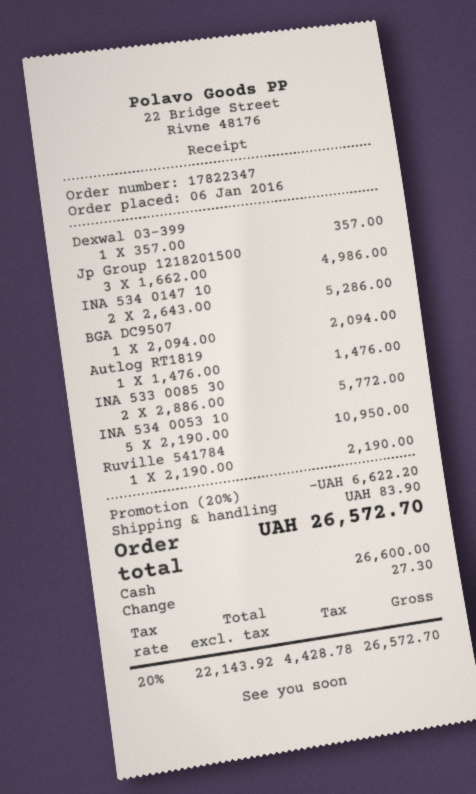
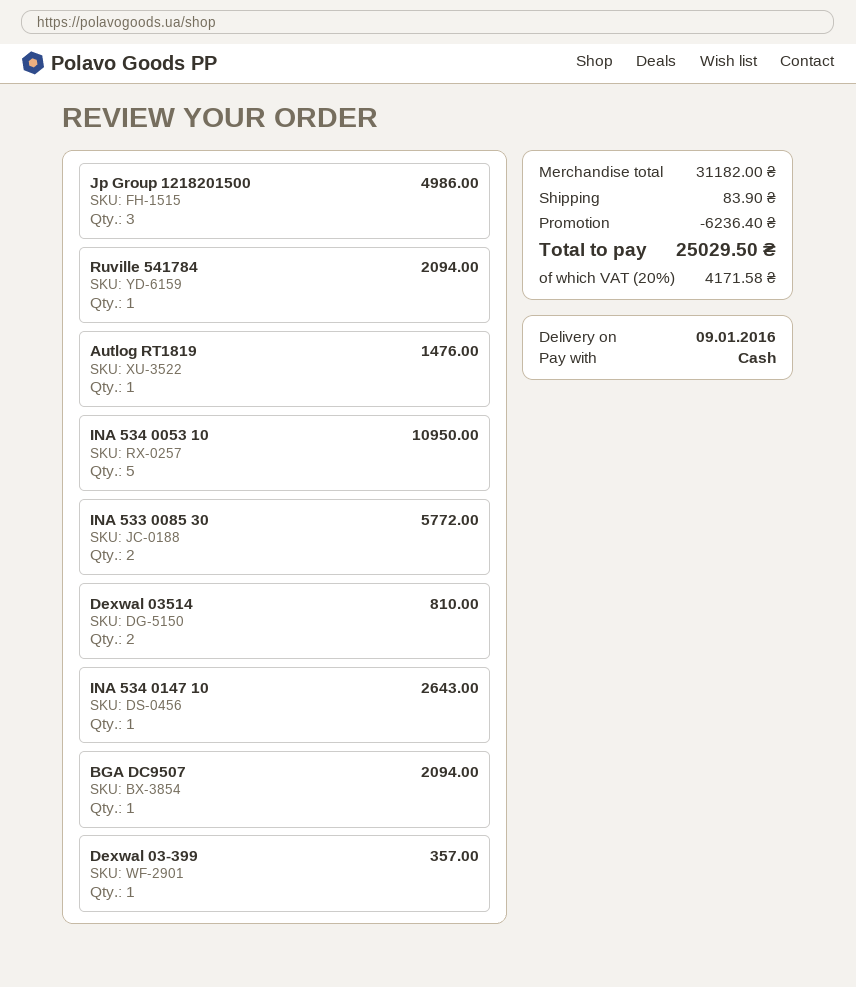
INA 534 0147 10: 2 for 5286.00 -> 1 for 2643.00
Ruville 541784: 1 for 2190.00 -> 1 for 2094.00
Dexwal 03514: none -> 2 for 810.00
discount: 6622.20 -> 6236.40
tax: 20% = 4428.78 -> 20% = 4171.58
total: 26572.70 -> 25029.50

